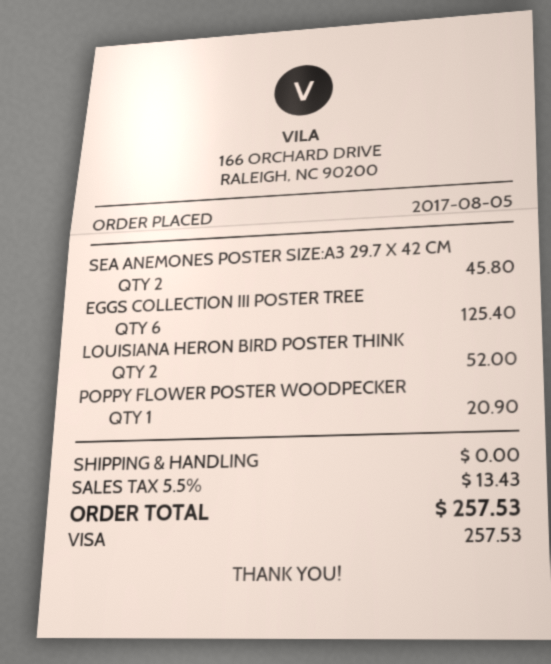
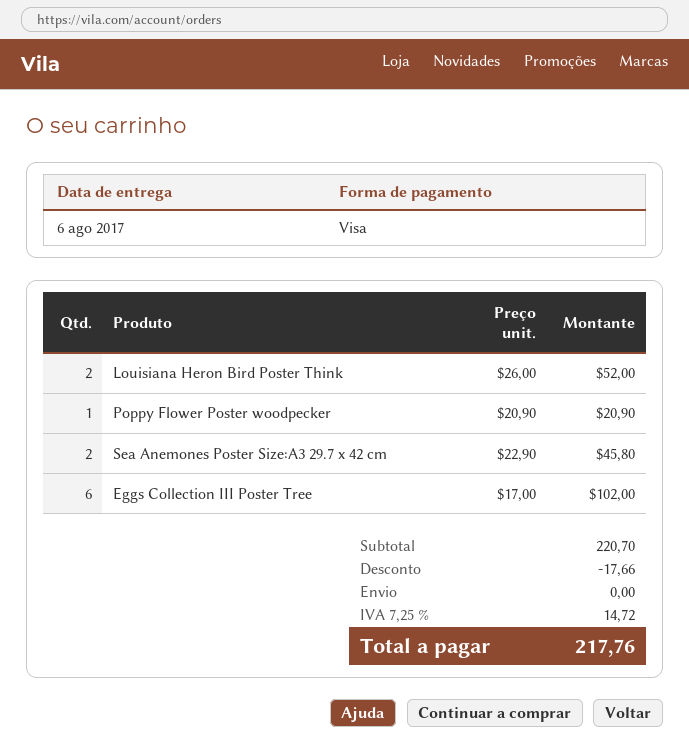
EGGS COLLECTION III POSTER TREE: 6 for 125.40 -> 6 for 102.00
discount: none -> 17.66
tax: 5.5% = 13.43 -> 7.25% = 14.72
total: 257.53 -> 217.76

